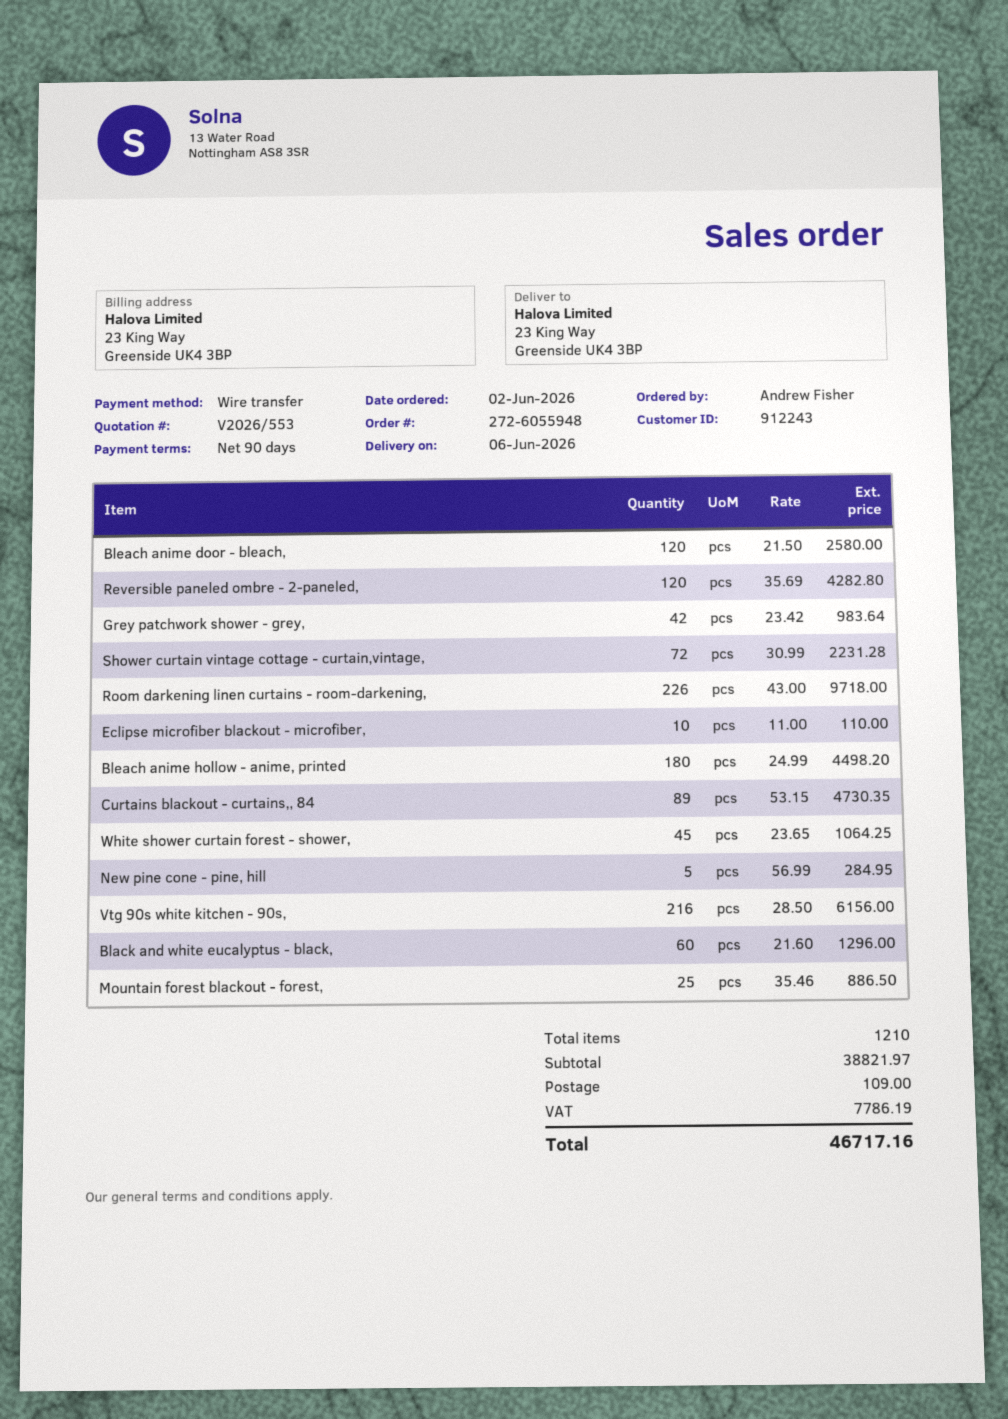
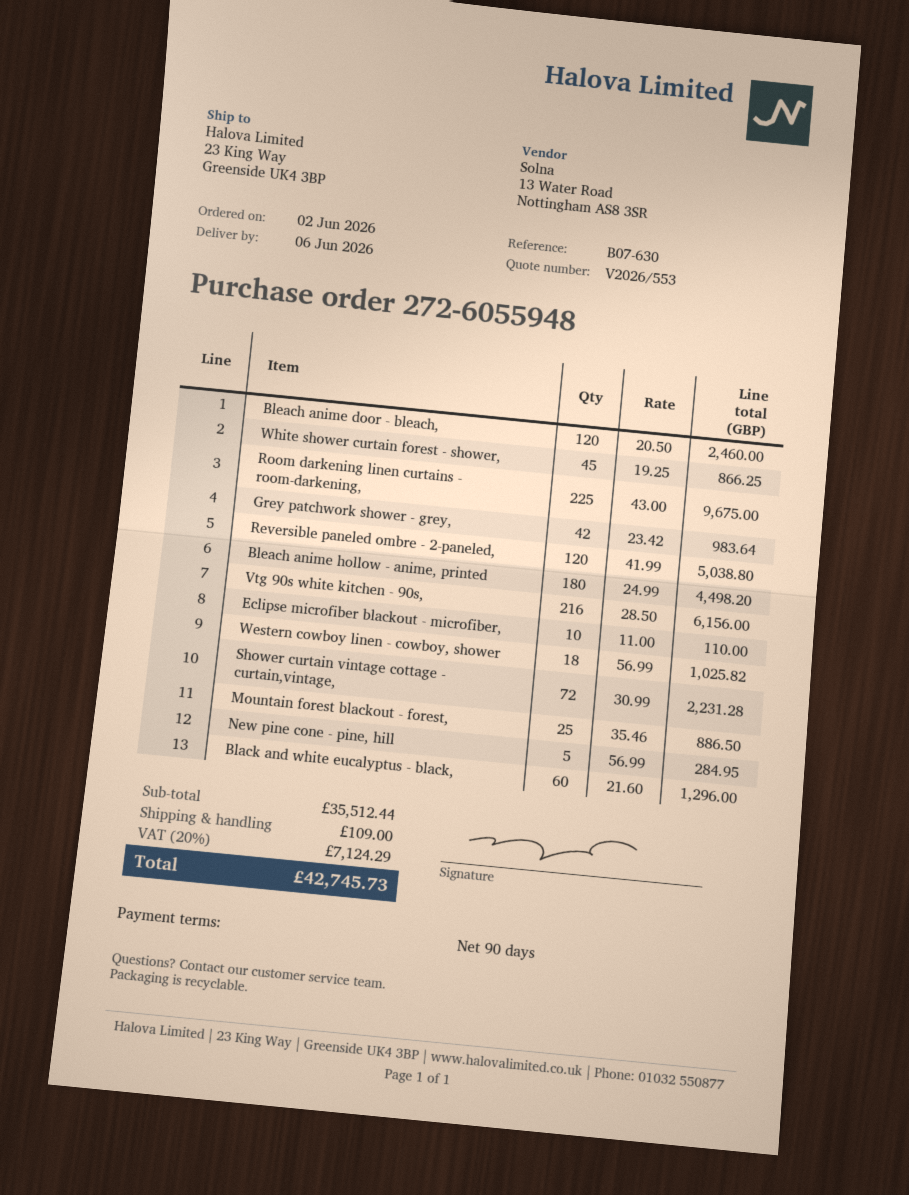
Bleach anime door - bleach,: 120 x 21.50 = 2580.00 -> 120 x 20.50 = 2460.00
Reversible paneled ombre - 2-paneled,: 120 x 35.69 = 4282.80 -> 120 x 41.99 = 5038.80
Room darkening linen curtains - room-darkening,: 226 x 43.00 = 9718.00 -> 225 x 43.00 = 9675.00
Curtains blackout - curtains,, 84: 89 x 53.15 = 4730.35 -> none
White shower curtain forest - shower,: 45 x 23.65 = 1064.25 -> 45 x 19.25 = 866.25
Western cowboy linen - cowboy, shower: none -> 18 x 56.99 = 1025.82
subtotal: 38821.97 -> 35512.44
tax: 7786.19 -> 7124.29
total: 46717.16 -> 42745.73

